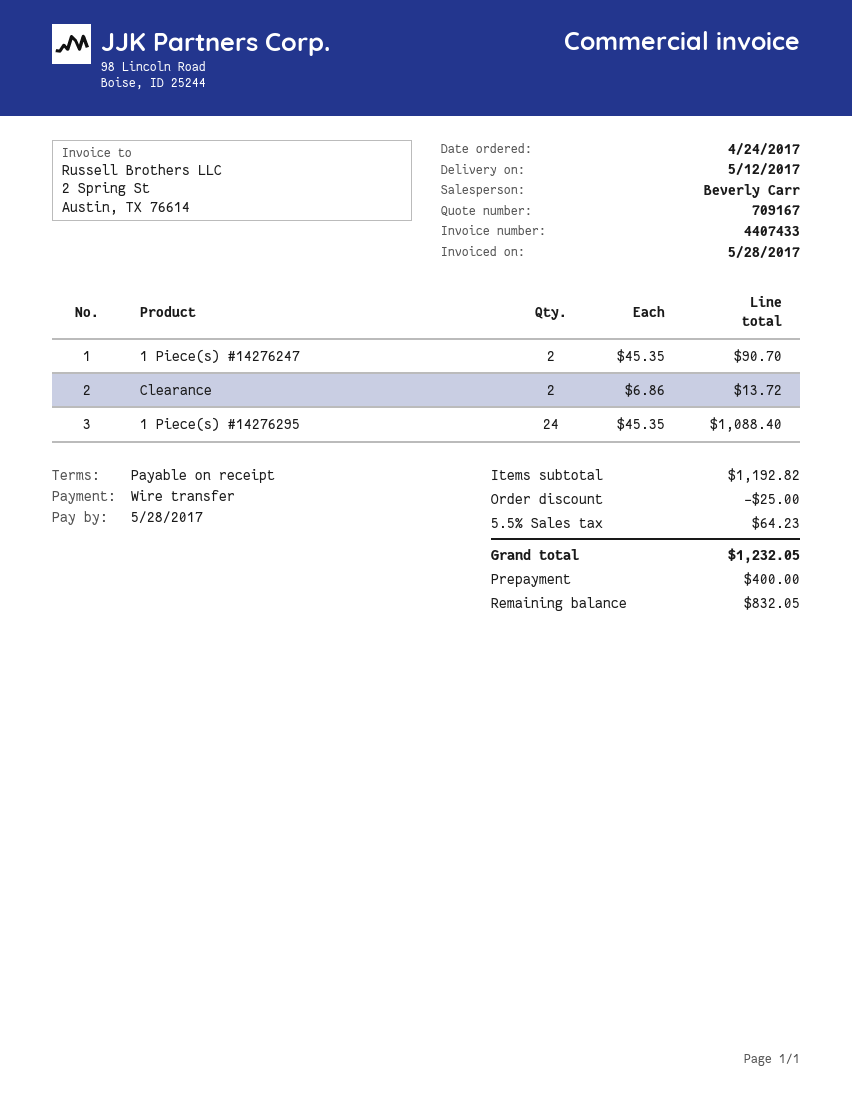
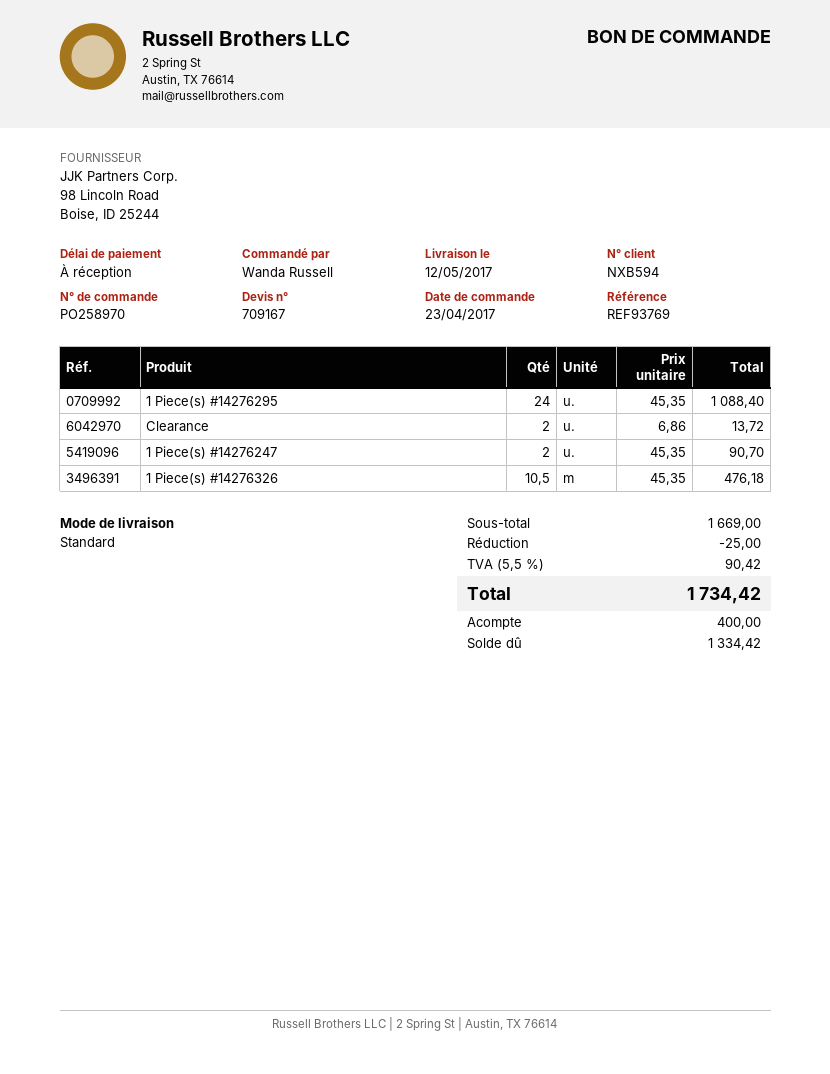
order date: 2017-04-24 -> 2017-04-23
1 Piece(s) #14276326: none -> 10.5 x 45.35 = 476.18
subtotal: 1192.82 -> 1669.00
tax: 5.5% = 64.23 -> 5.5% = 90.42
total: 1232.05 -> 1734.42
balance: 832.05 -> 1334.42

